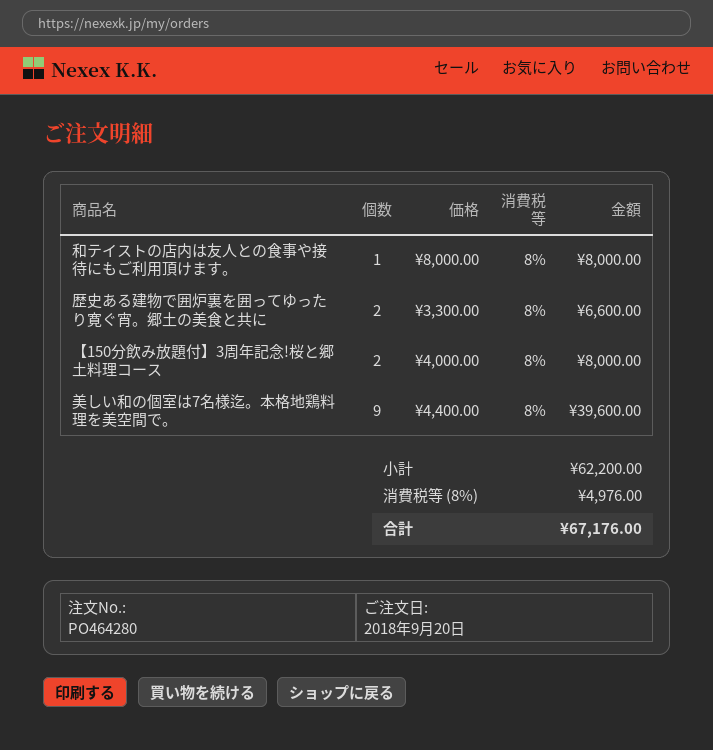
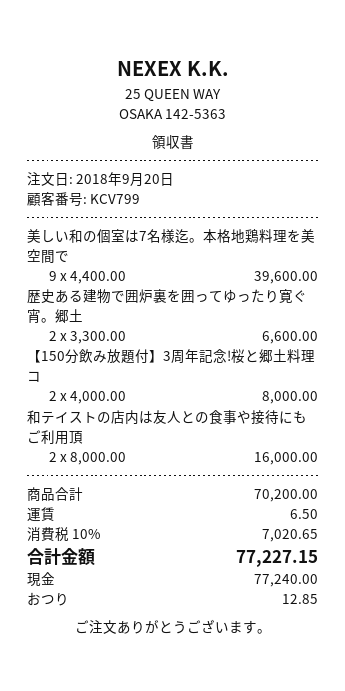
和テイストの店内は友人との食事や接待にもご利用頂けます。: 1 x 8000.00 = 8000.00 -> 2 x 8000.00 = 16000.00
subtotal: 62200.00 -> 70200.00
shipping: none -> 6.50
tax: 8% = 4976.00 -> 10% = 7020.65
total: 67176.00 -> 77227.15

